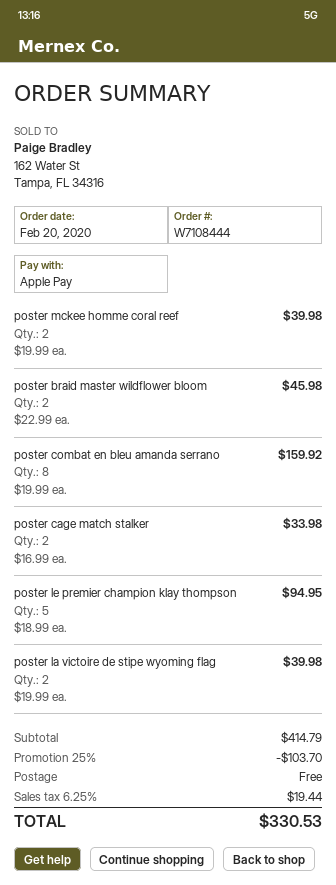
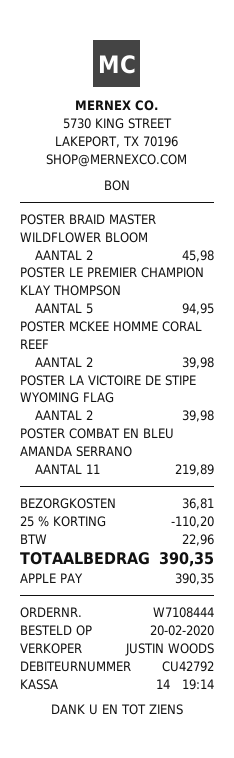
poster combat en bleu amanda serrano: 8 for 159.92 -> 11 for 219.89
poster cage match stalker: 2 for 33.98 -> none
discount: 25% = 103.70 -> 25% = 110.20
shipping: 0.00 -> 36.81
tax: 19.44 -> 22.96
total: 330.53 -> 390.35

